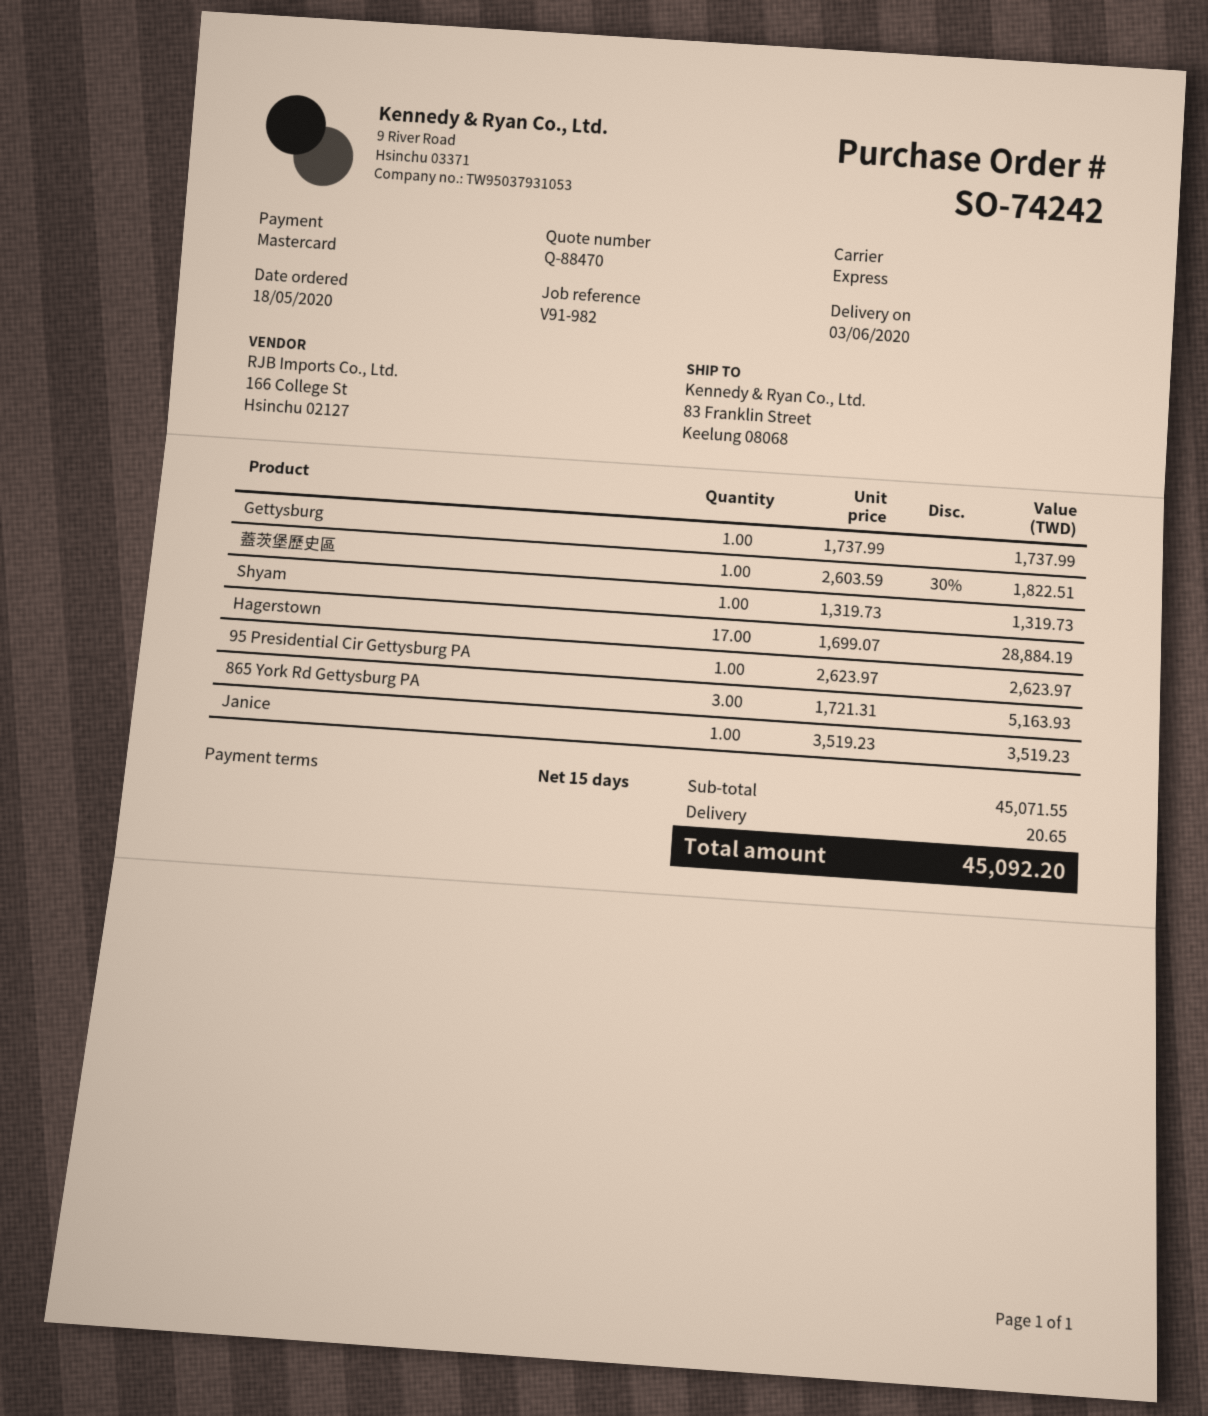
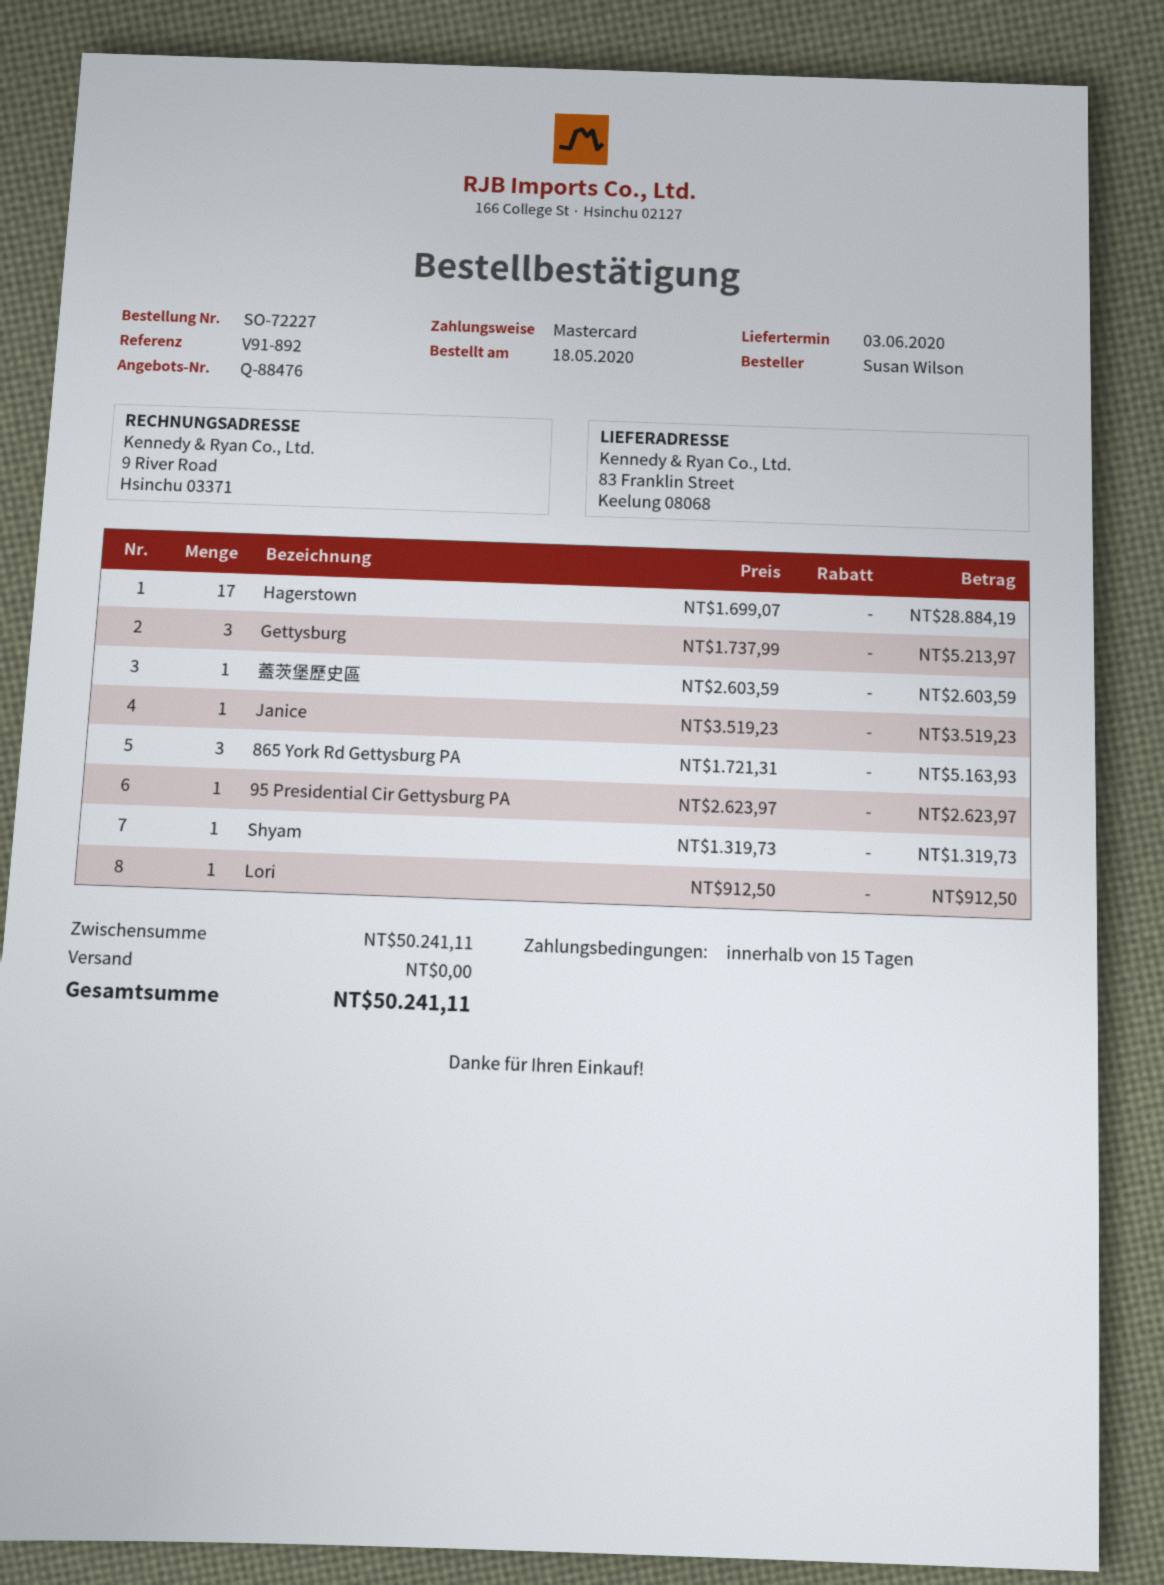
quote number: Q-88470 -> Q-88476
order number: SO-74242 -> SO-72227
reference: V91-982 -> V91-892
Gettysburg: 1 x 1737.99 = 1737.99 -> 3 x 1737.99 = 5213.97
蓋茨堡歷史區: 1 x 2603.59 - 30% = 1822.51 -> 1 x 2603.59 = 2603.59
Lori: none -> 1 x 912.50 = 912.50
subtotal: 45071.55 -> 50241.11
shipping: 20.65 -> 0.00
total: 45092.20 -> 50241.11

